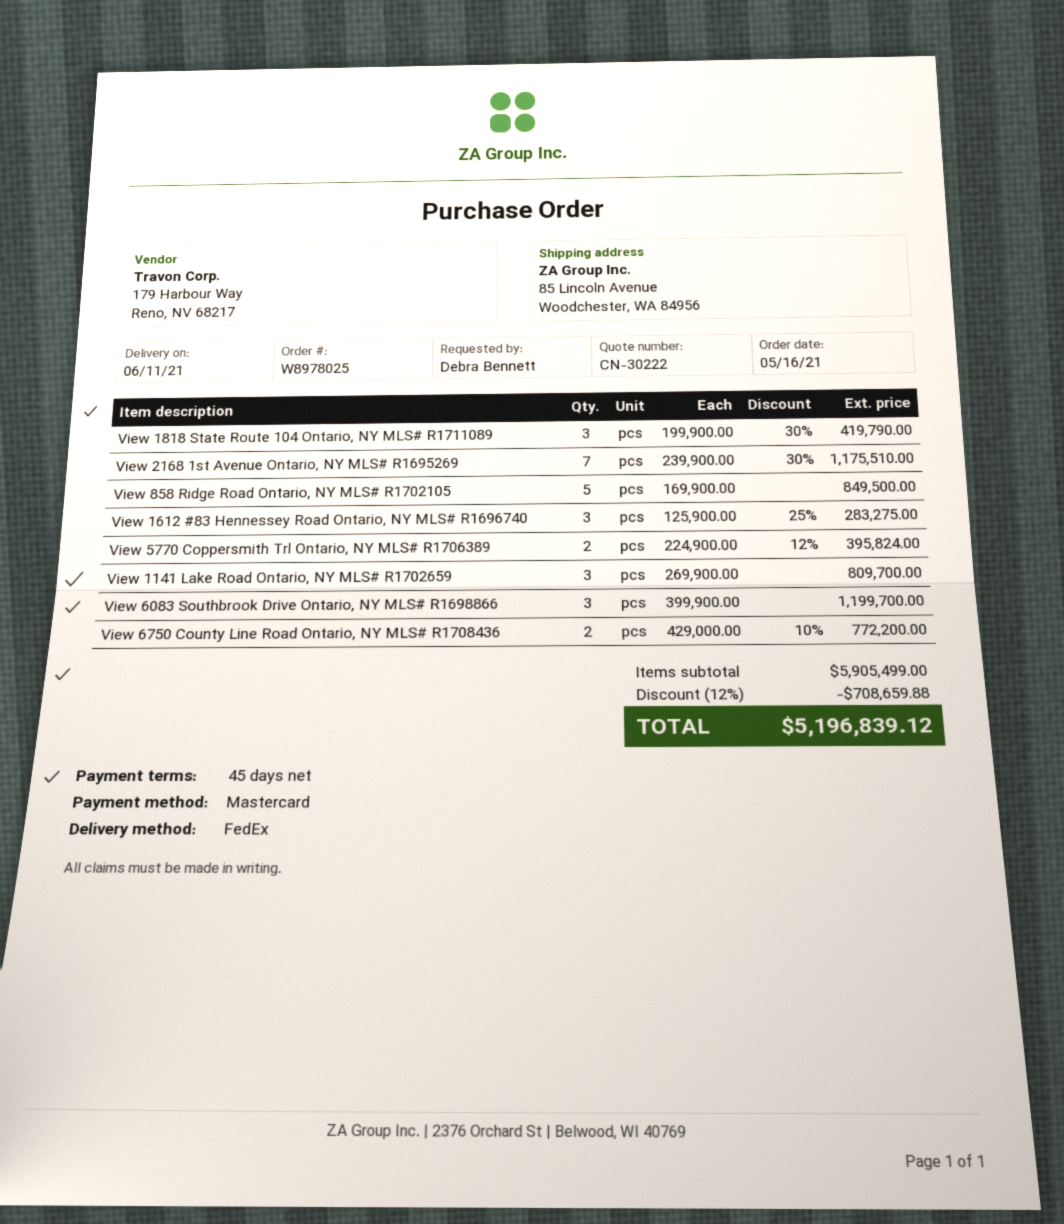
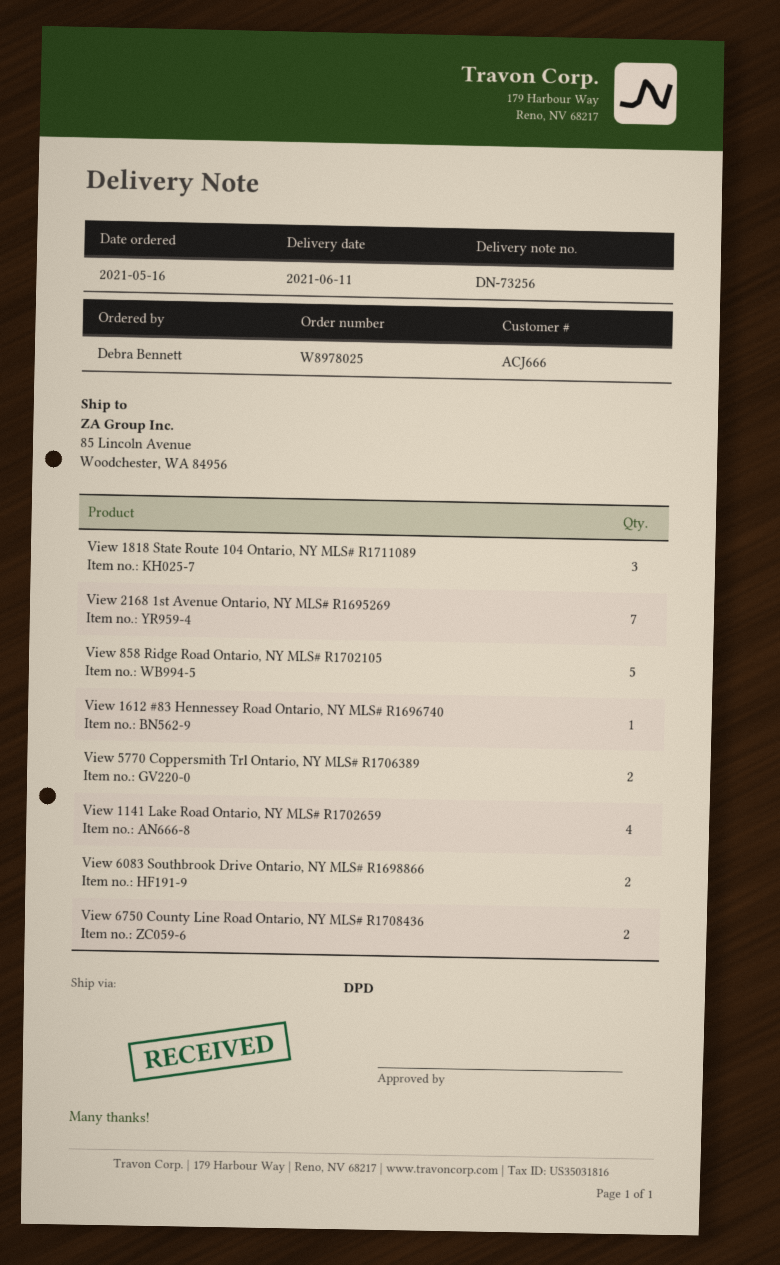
shipping method: FedEx -> DPD
View 1612 #83 Hennessey Road Ontario, NY MLS# R1696740: 3 -> 1
View 1141 Lake Road Ontario, NY MLS# R1702659: 3 -> 4
View 6083 Southbrook Drive Ontario, NY MLS# R1698866: 3 -> 2

